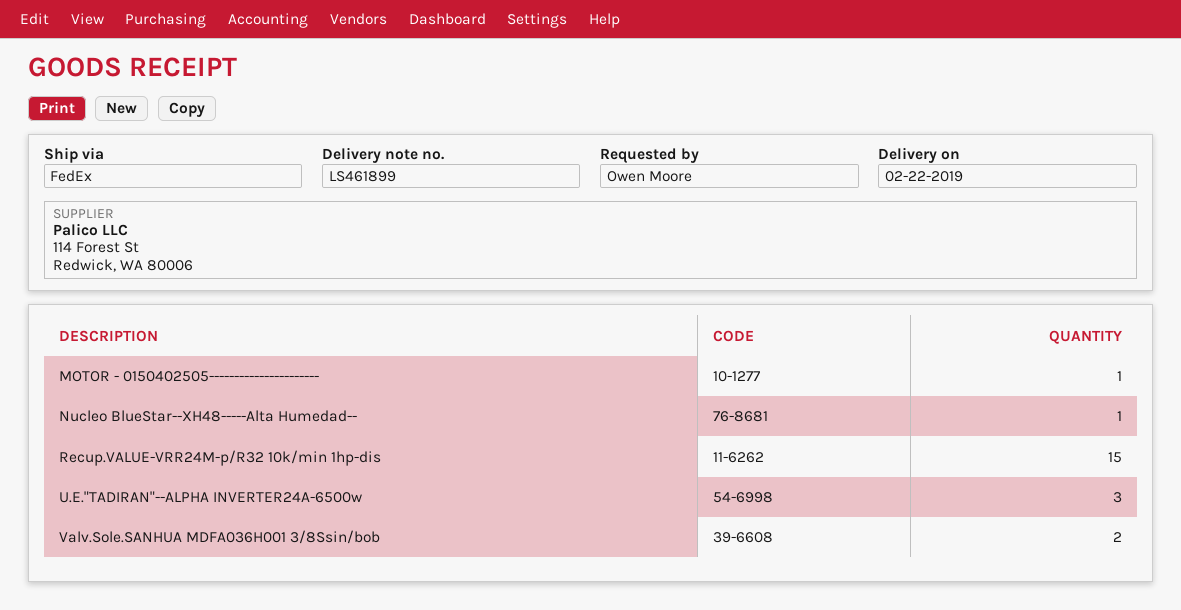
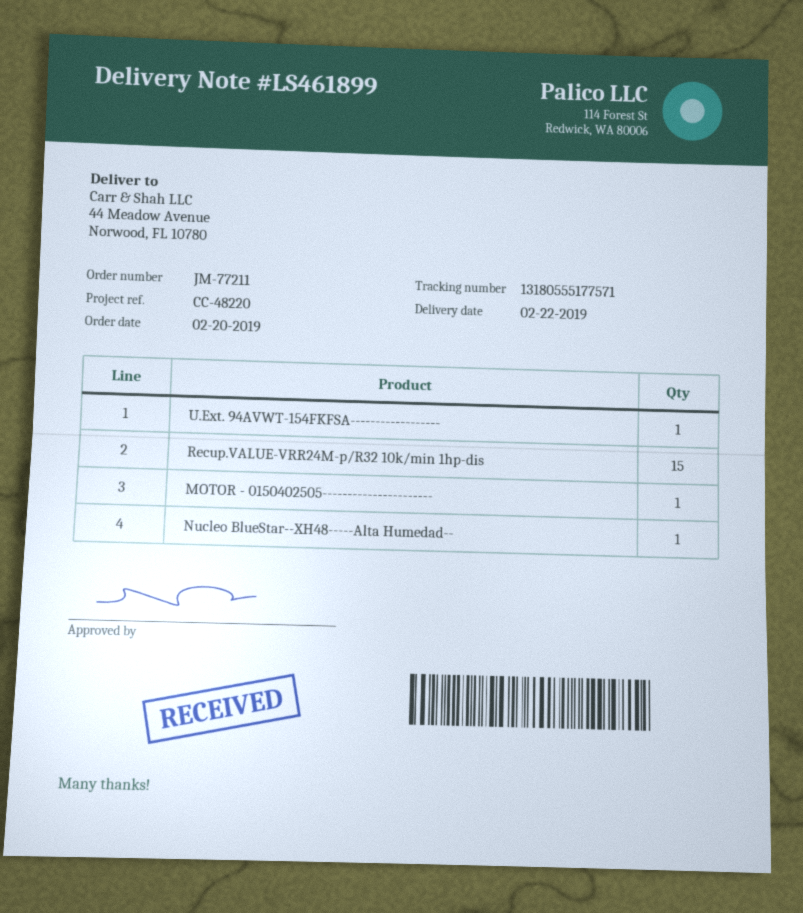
U.E."TADIRAN"--ALPHA INVERTER24A-6500w: 3 -> none
Valv.Sole.SANHUA MDFA036H001 3/8Ssin/bob: 2 -> none
U.Ext. 94AVWT-154FKFSA------------------: none -> 1

